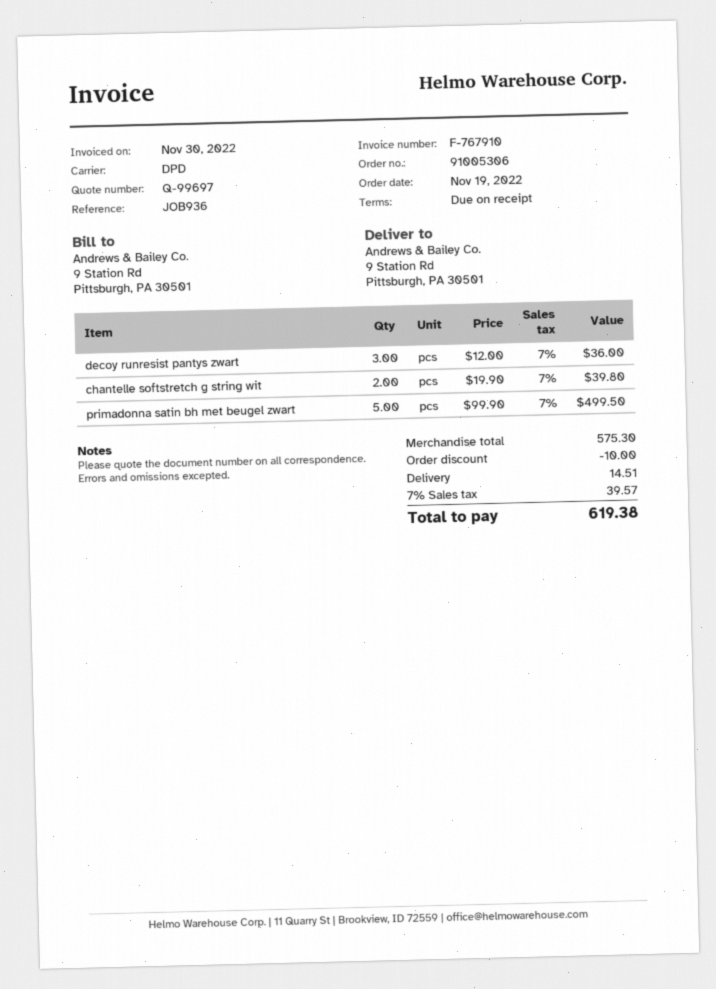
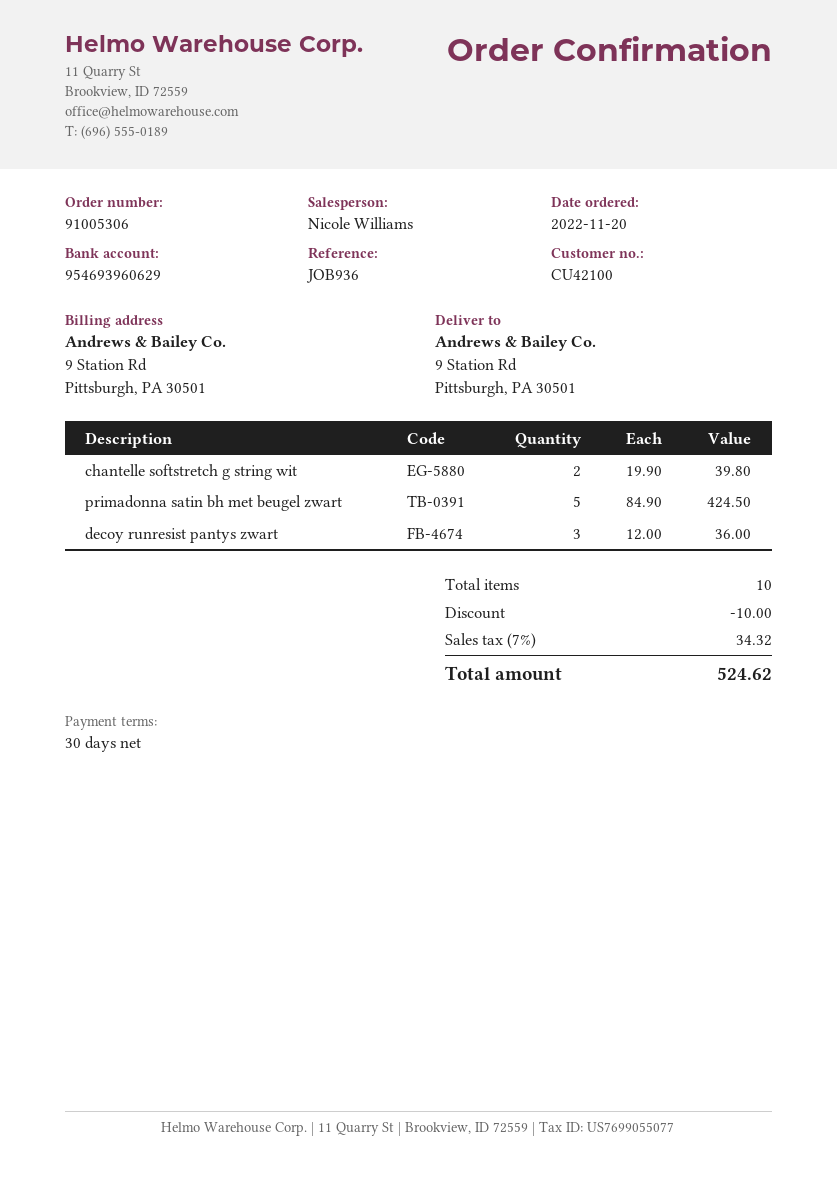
order date: 2022-11-19 -> 2022-11-20
payment terms: on receipt -> 30 days
primadonna satin bh met beugel zwart: 5 x 99.90 = 499.50 -> 5 x 84.90 = 424.50
shipping: 14.51 -> none
tax: 7% = 39.57 -> 7% = 34.32
total: 619.38 -> 524.62

